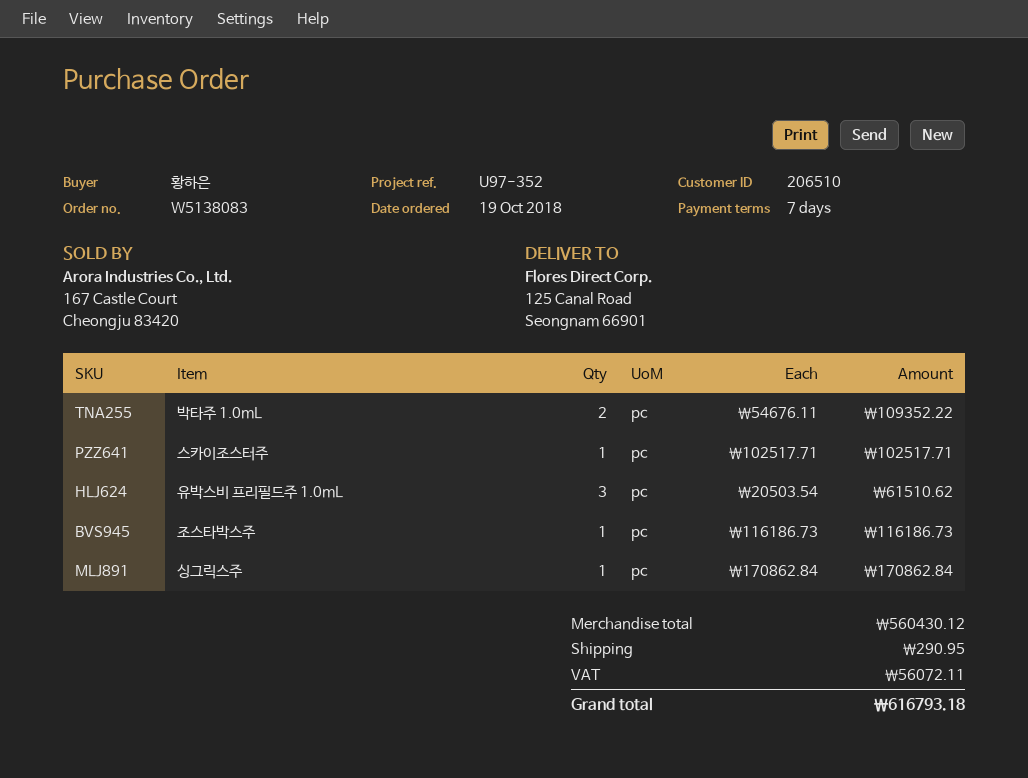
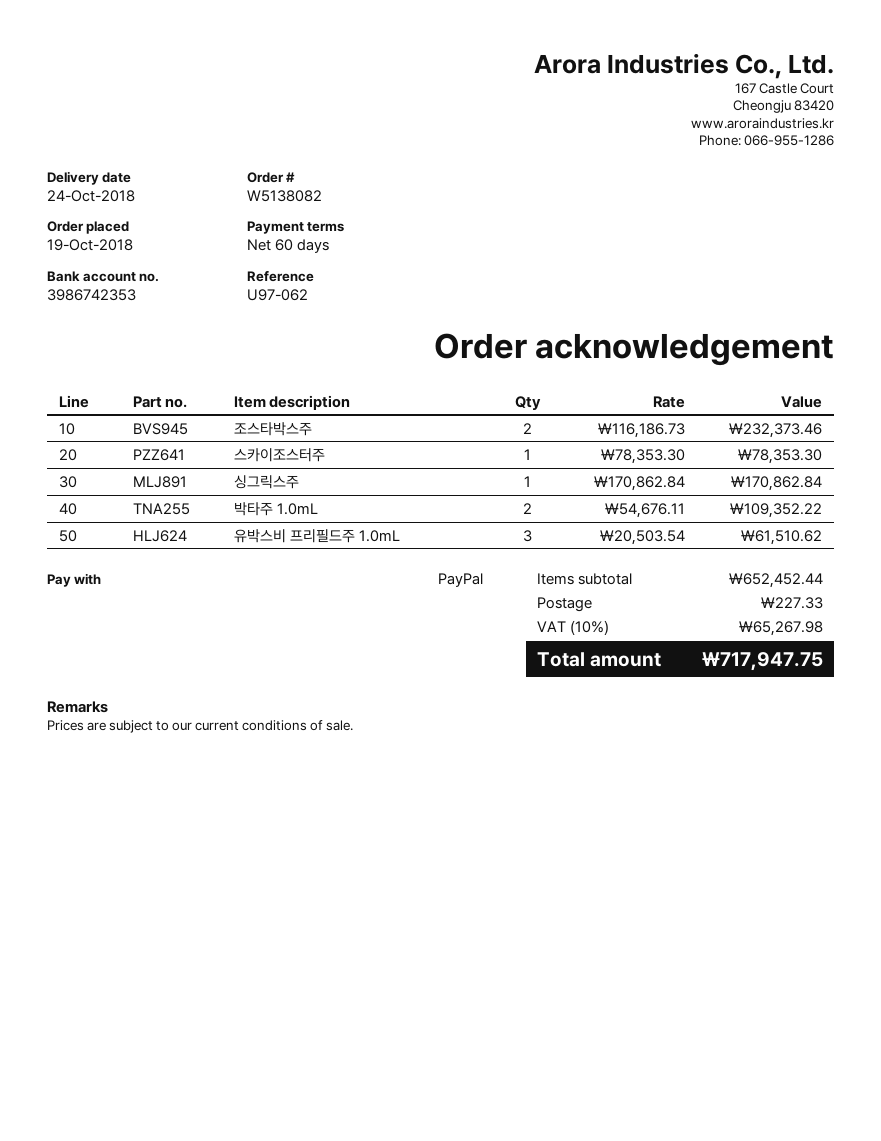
order number: W5138083 -> W5138082
payment terms: 7 days -> 60 days
reference: U97-352 -> U97-062
스카이조스터주: 1 x 102517.71 = 102517.71 -> 1 x 78353.30 = 78353.30
조스타박스주: 1 x 116186.73 = 116186.73 -> 2 x 116186.73 = 232373.46
subtotal: 560430.12 -> 652452.44
shipping: 290.95 -> 227.33
tax: 56072.11 -> 65267.98
total: 616793.18 -> 717947.75

